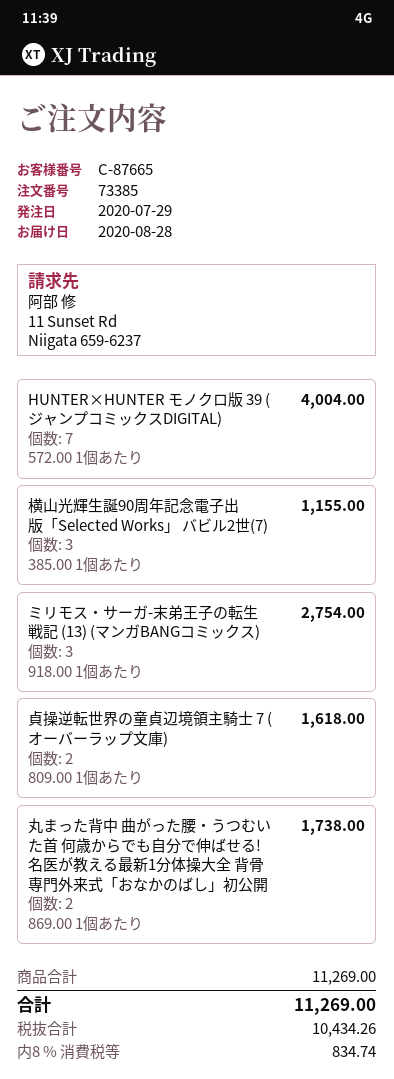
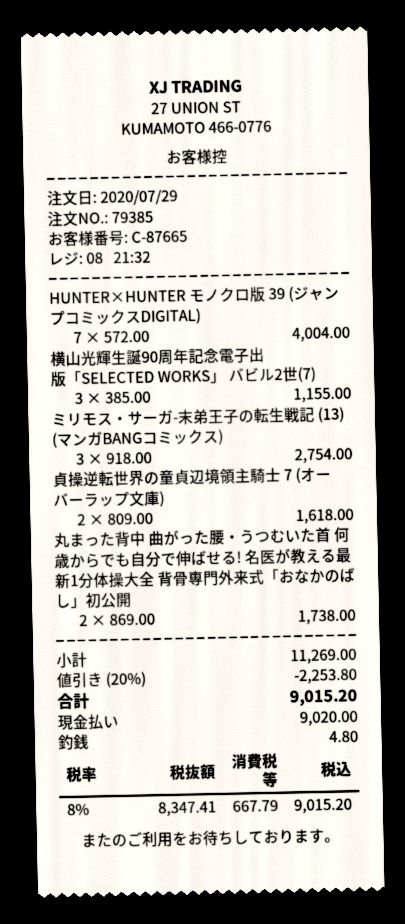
order number: 73385 -> 79385
discount: none -> 20% = 2253.80
net: 10434.26 -> 8347.41
tax: 8% = 834.74 -> 8% = 667.79
total: 11269.00 -> 9015.20

